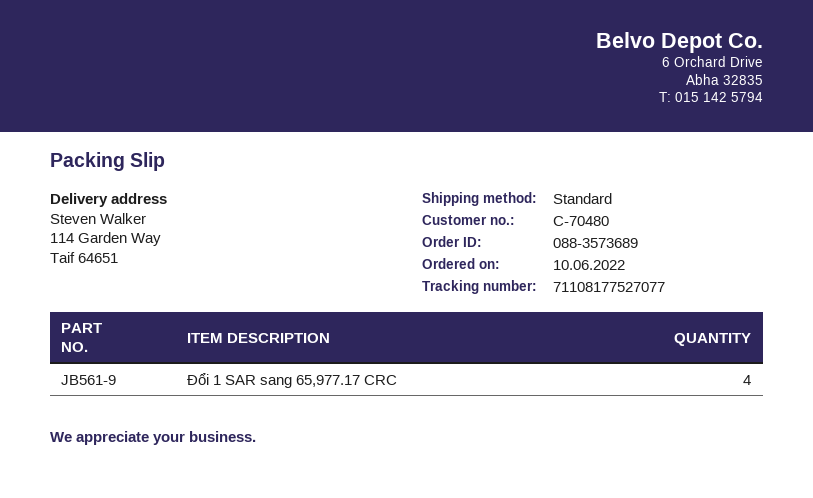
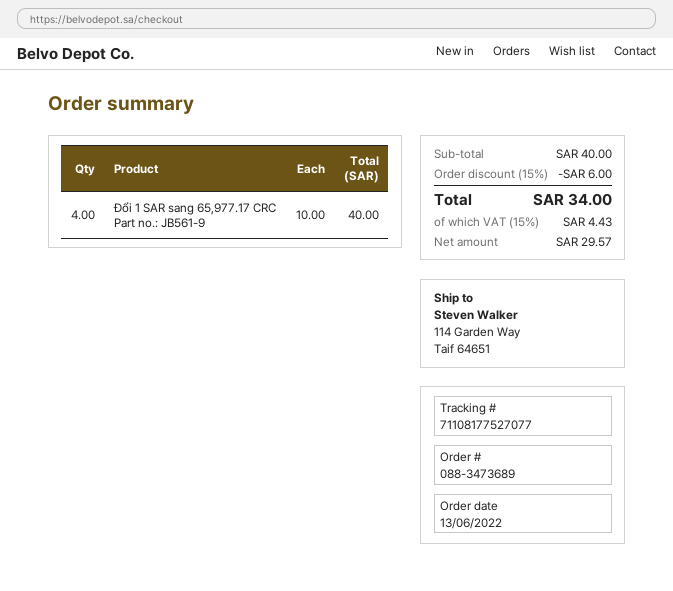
order number: 088-3573689 -> 088-3473689
order date: 2022-06-10 -> 2022-06-13

